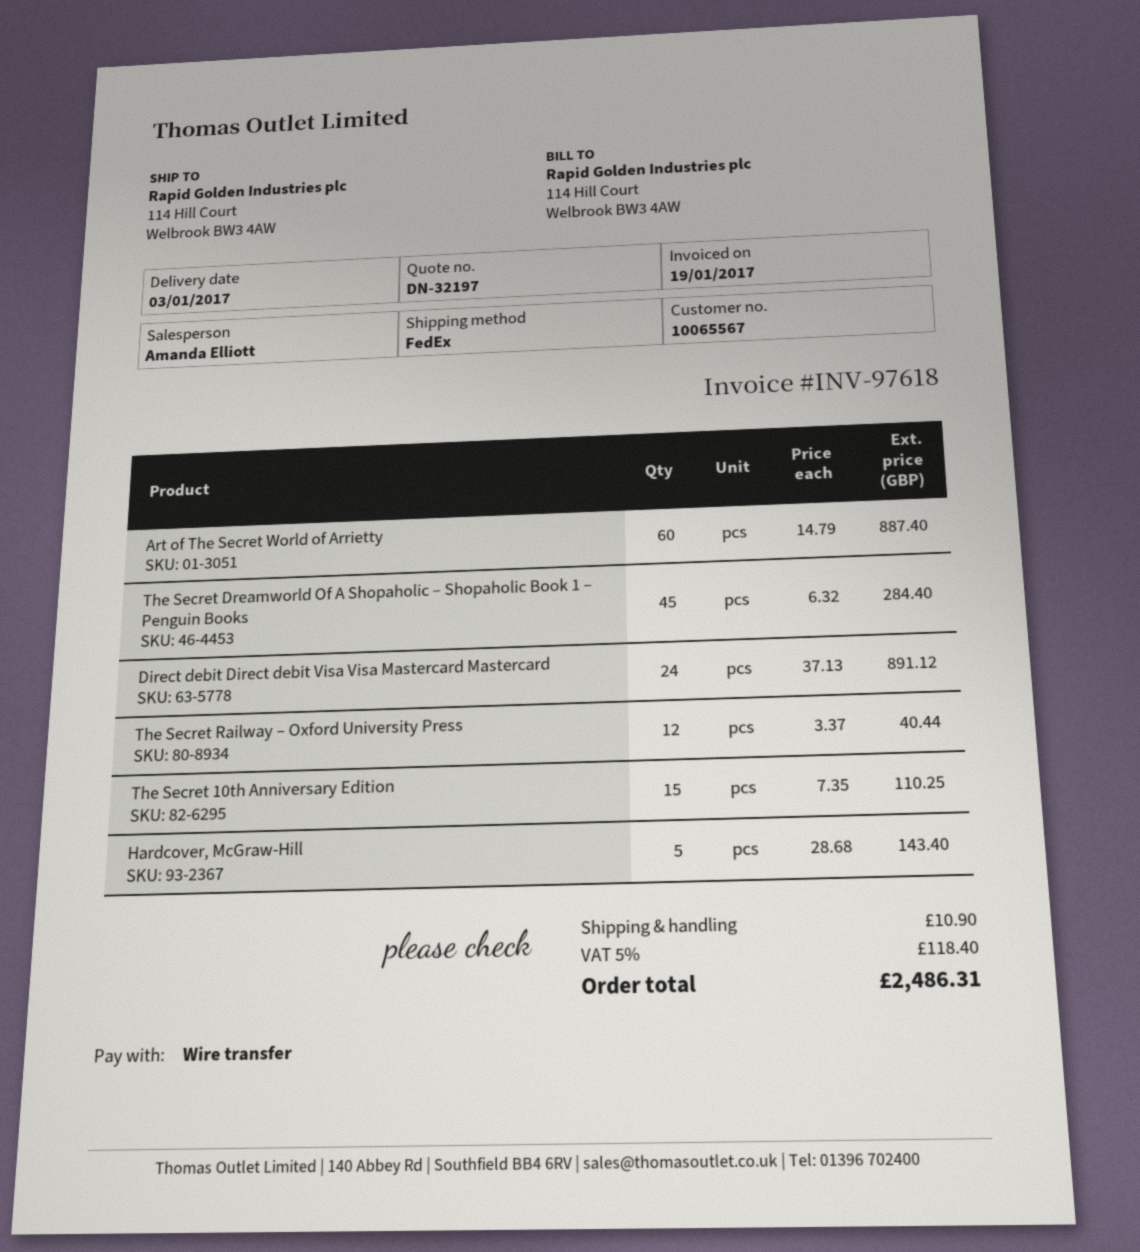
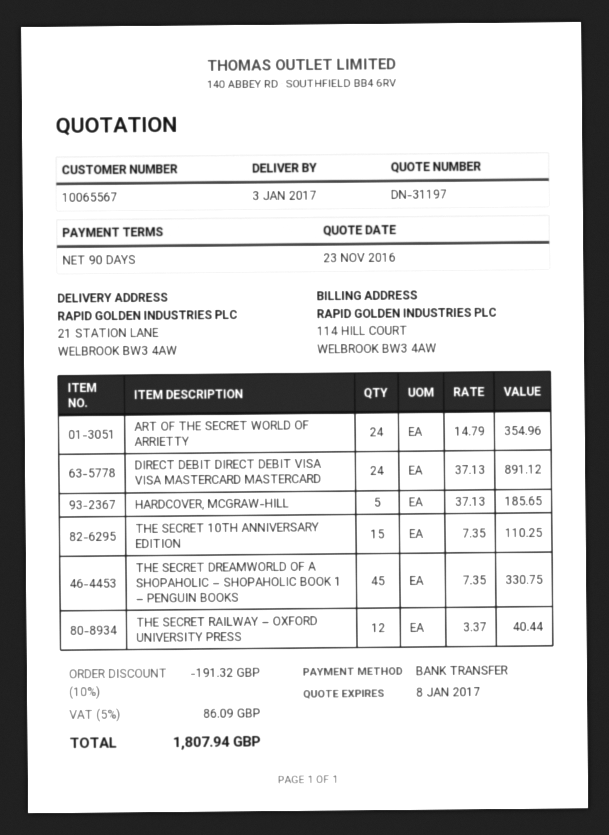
quote number: DN-32197 -> DN-31197
ship to: 114 Hill Court, Welbrook BW3 4AW -> 21 STATION LANE, WELBROOK BW3 4AW
Art of The Secret World of Arrietty: 60 x 14.79 = 887.40 -> 24 x 14.79 = 354.96
The Secret Dreamworld Of A Shopaholic – Shopaholic Book 1 – Penguin Books: 45 x 6.32 = 284.40 -> 45 x 7.35 = 330.75
Hardcover, McGraw-Hill: 5 x 28.68 = 143.40 -> 5 x 37.13 = 185.65
discount: none -> 10% = 191.32
shipping: 10.90 -> none
tax: 5% = 118.40 -> 5% = 86.09
total: 2486.31 -> 1807.94

